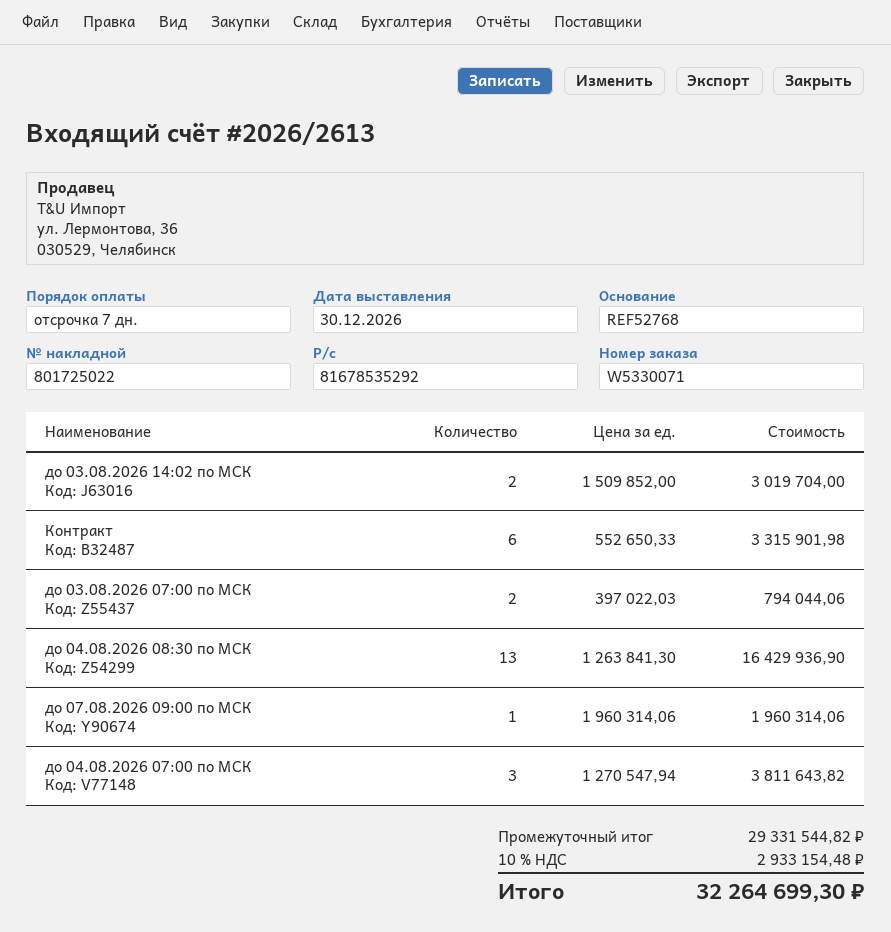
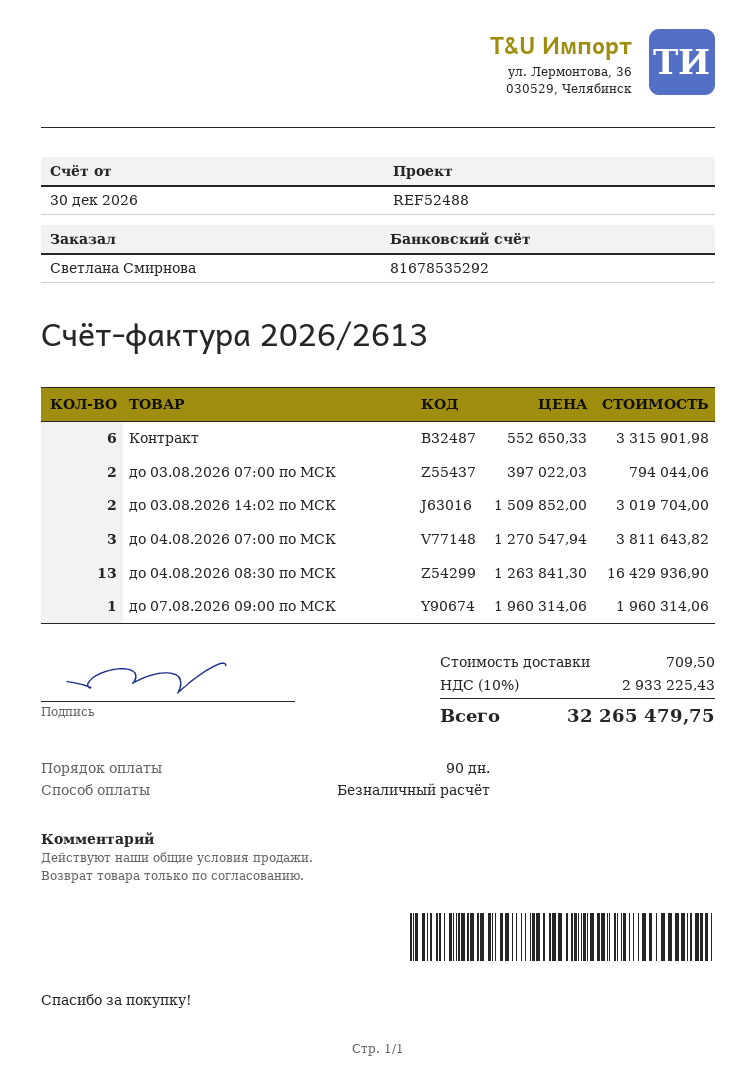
payment terms: 7 days -> 90 days
reference: REF52768 -> REF52488
shipping: none -> 709.50
tax: 10% = 2933154.48 -> 10% = 2933225.43
total: 32264699.30 -> 32265479.75

